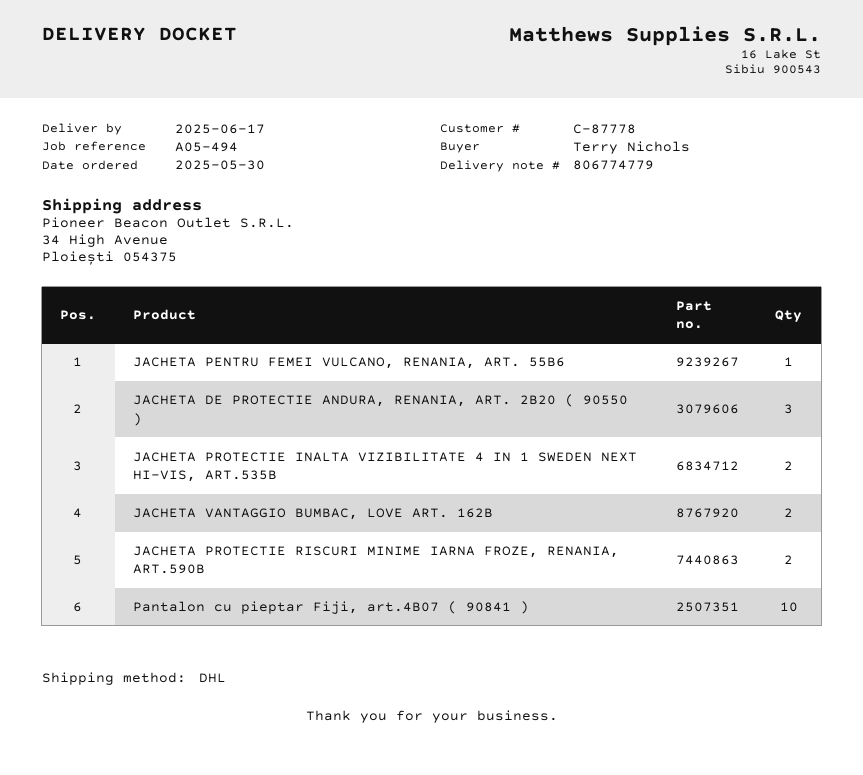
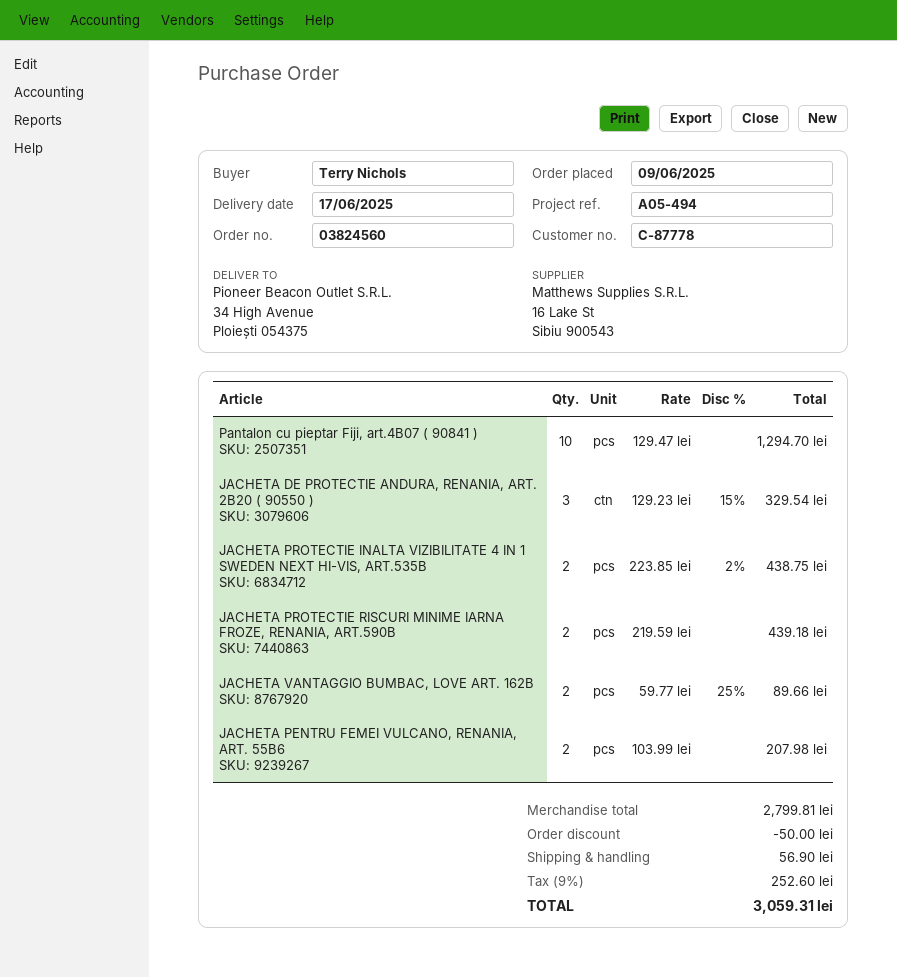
order date: 2025-05-30 -> 2025-06-09
JACHETA PENTRU FEMEI VULCANO, RENANIA, ART. 55B6: 1 -> 2

